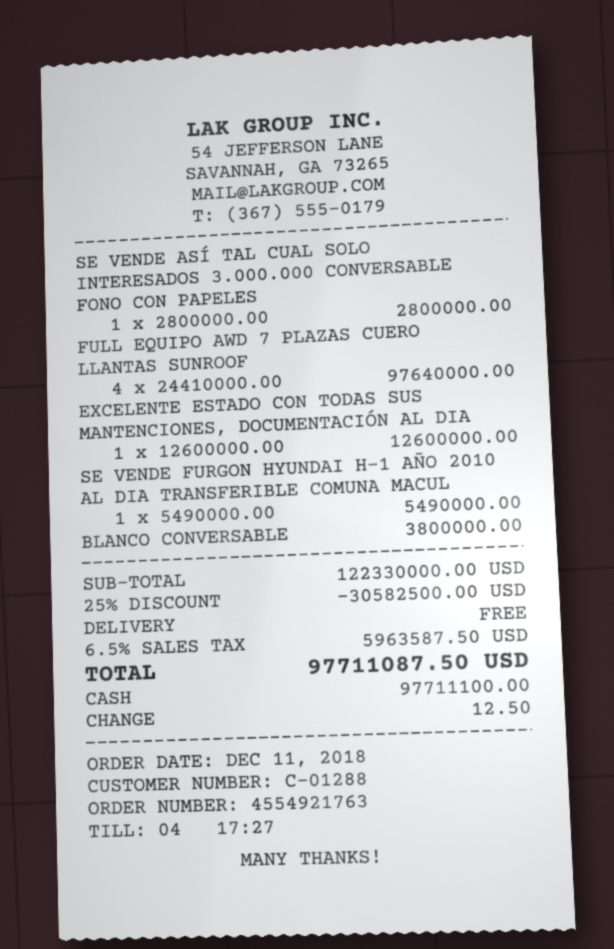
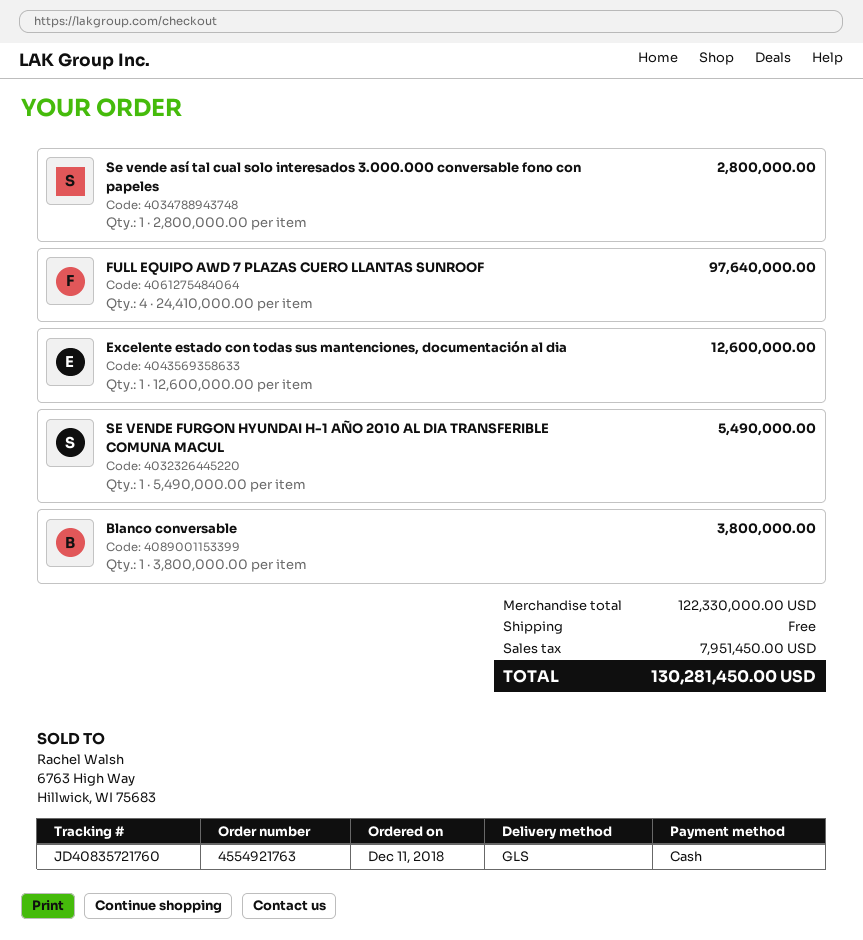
discount: 25% = 30582500.00 -> none
tax: 5963587.50 -> 7951450.00
total: 97711087.50 -> 130281450.00

